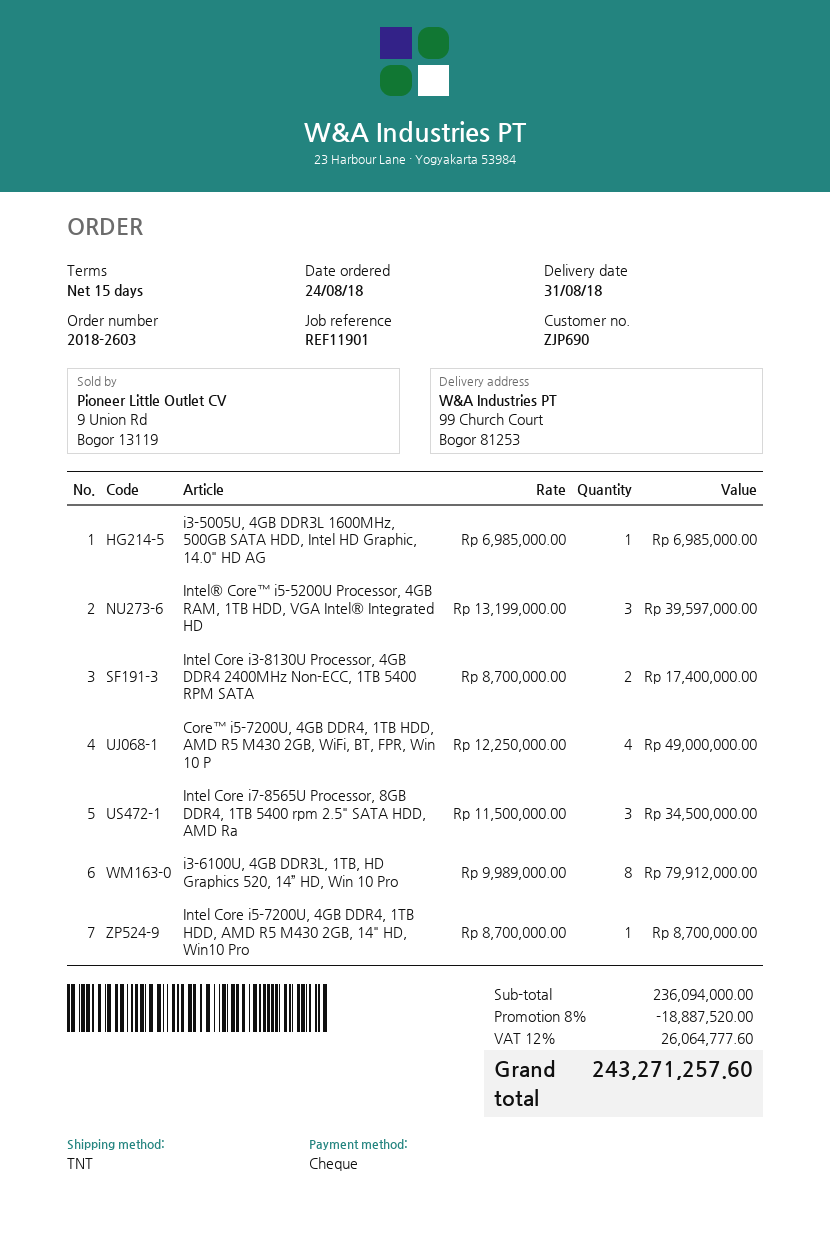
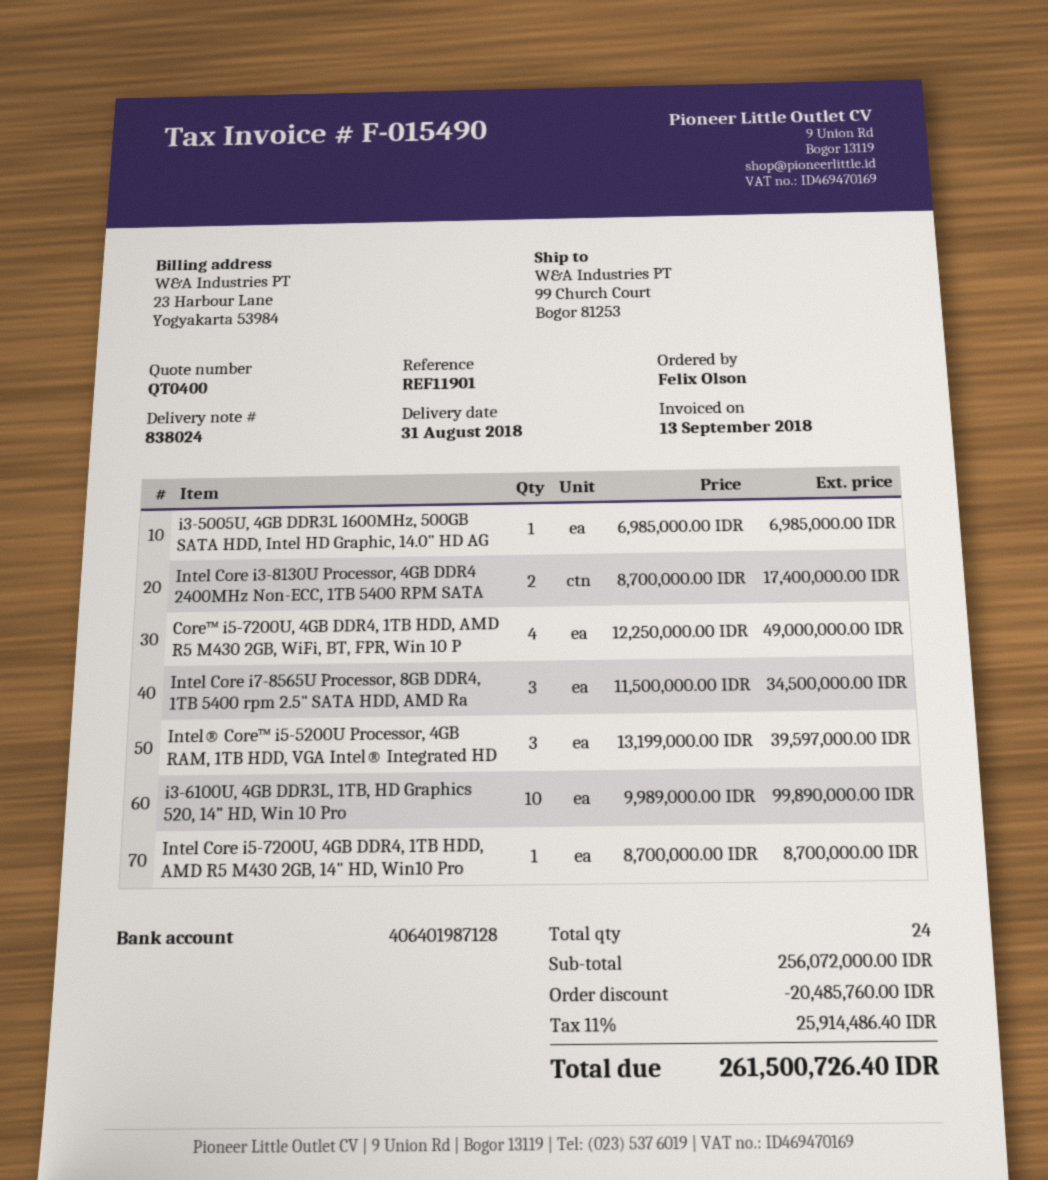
i3-6100U, 4GB DDR3L, 1TB, HD Graphics 520, 14” HD, Win 10 Pro: 8 x 9989000.00 = 79912000.00 -> 10 x 9989000.00 = 99890000.00
subtotal: 236094000.00 -> 256072000.00
discount: 18887520.00 -> 20485760.00
tax: 12% = 26064777.60 -> 11% = 25914486.40
total: 243271257.60 -> 261500726.40

